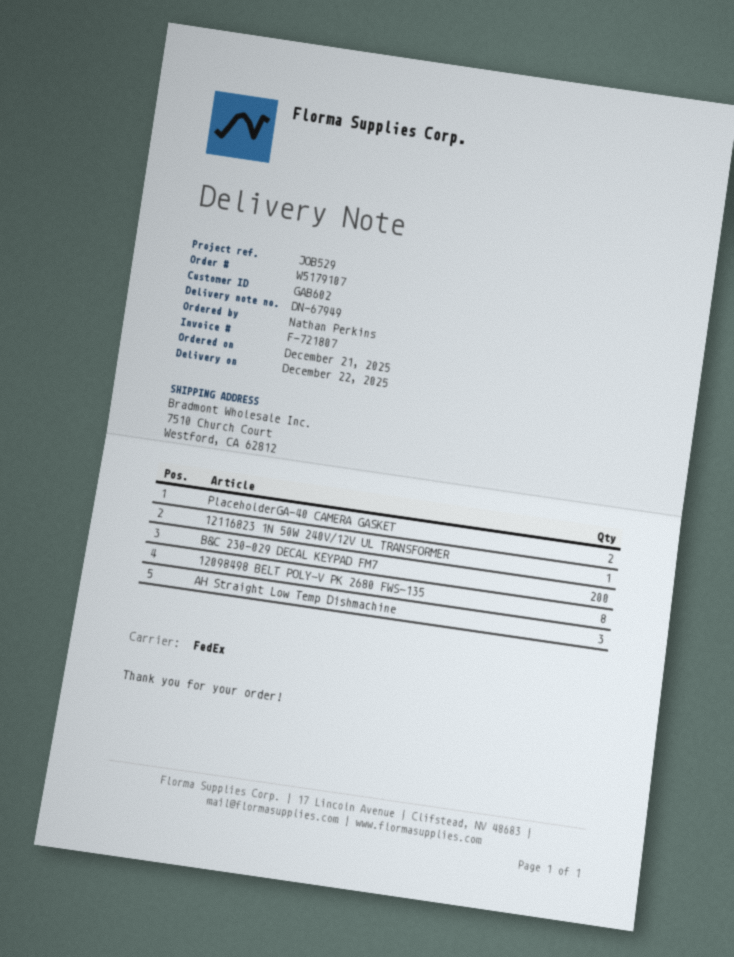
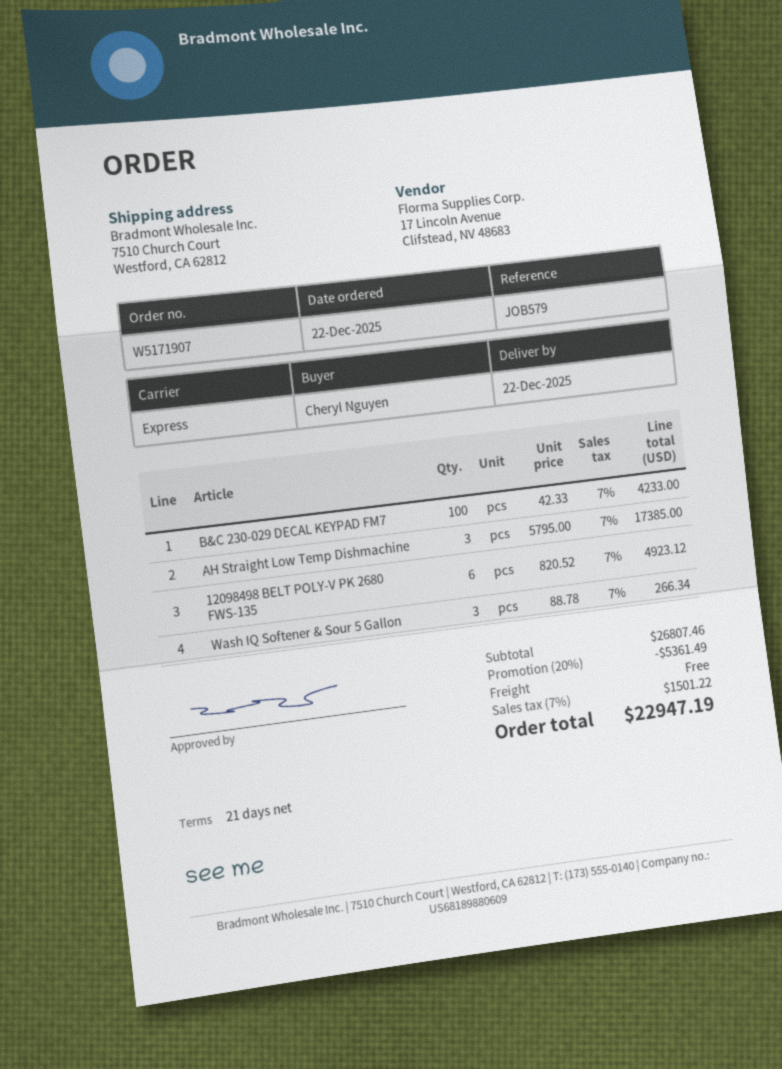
order number: W5179107 -> W5171907
order date: 2025-12-21 -> 2025-12-22
reference: JOB529 -> JOB579
ordered by: Nathan Perkins -> Cheryl Nguyen
shipping method: FedEx -> express
PlaceholderGA-40 CAMERA GASKET: 2 -> none
12116823 1N 50W 240V/12V UL TRANSFORMER: 1 -> none
B&C 230-029 DECAL KEYPAD FM7: 200 -> 100
12098498 BELT POLY-V PK 2680 FWS-135: 8 -> 6
Wash IQ Softener & Sour 5 Gallon: none -> 3

